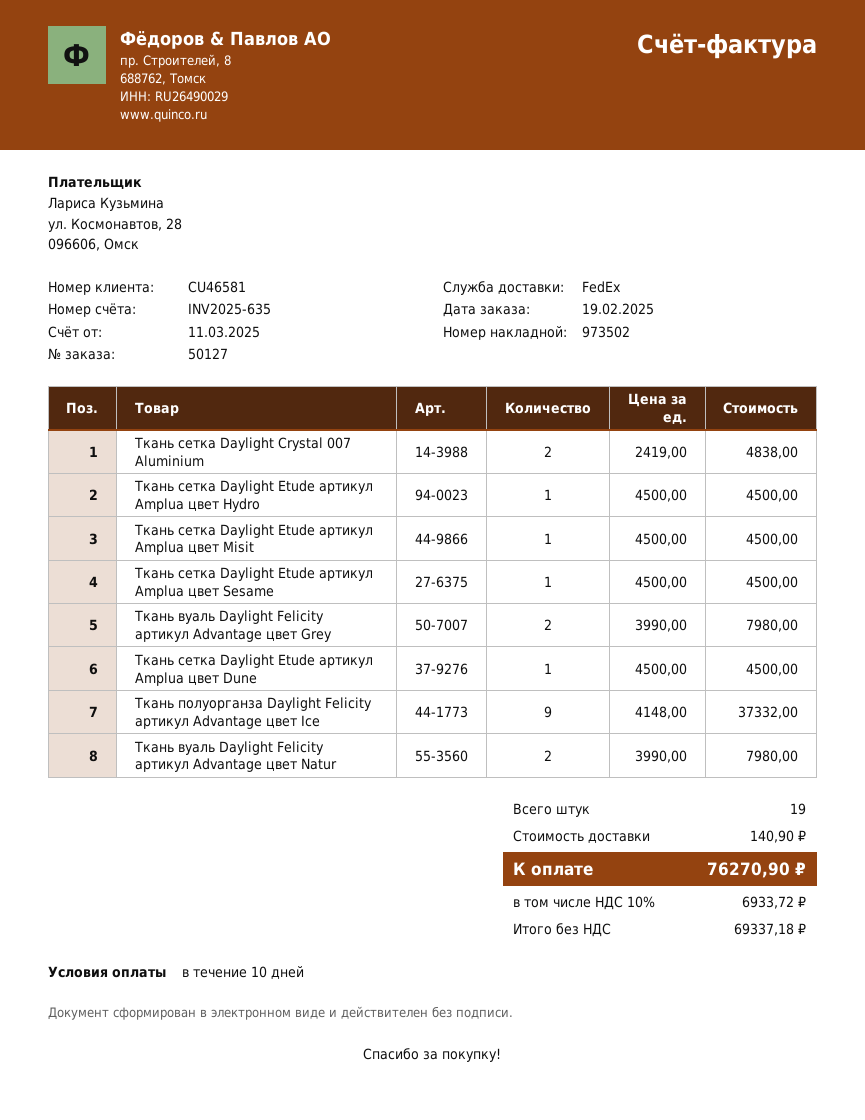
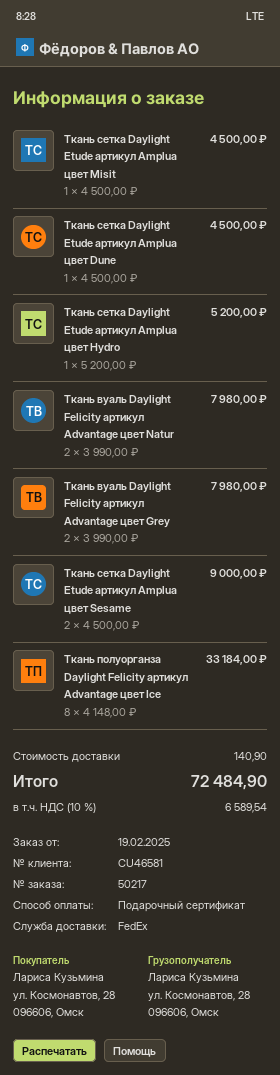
order number: 50127 -> 50217
Ткань сетка Daylight Crystal 007 Aluminium: 2 x 2419.00 = 4838.00 -> none
Ткань сетка Daylight Etude артикул Amplua цвет Hydro: 1 x 4500.00 = 4500.00 -> 1 x 5200.00 = 5200.00
Ткань сетка Daylight Etude артикул Amplua цвет Sesame: 1 x 4500.00 = 4500.00 -> 2 x 4500.00 = 9000.00
Ткань полуорганза Daylight Felicity артикул Advantage цвет Ice: 9 x 4148.00 = 37332.00 -> 8 x 4148.00 = 33184.00
tax: 10% = 6933.72 -> 10% = 6589.54
total: 76270.90 -> 72484.90

